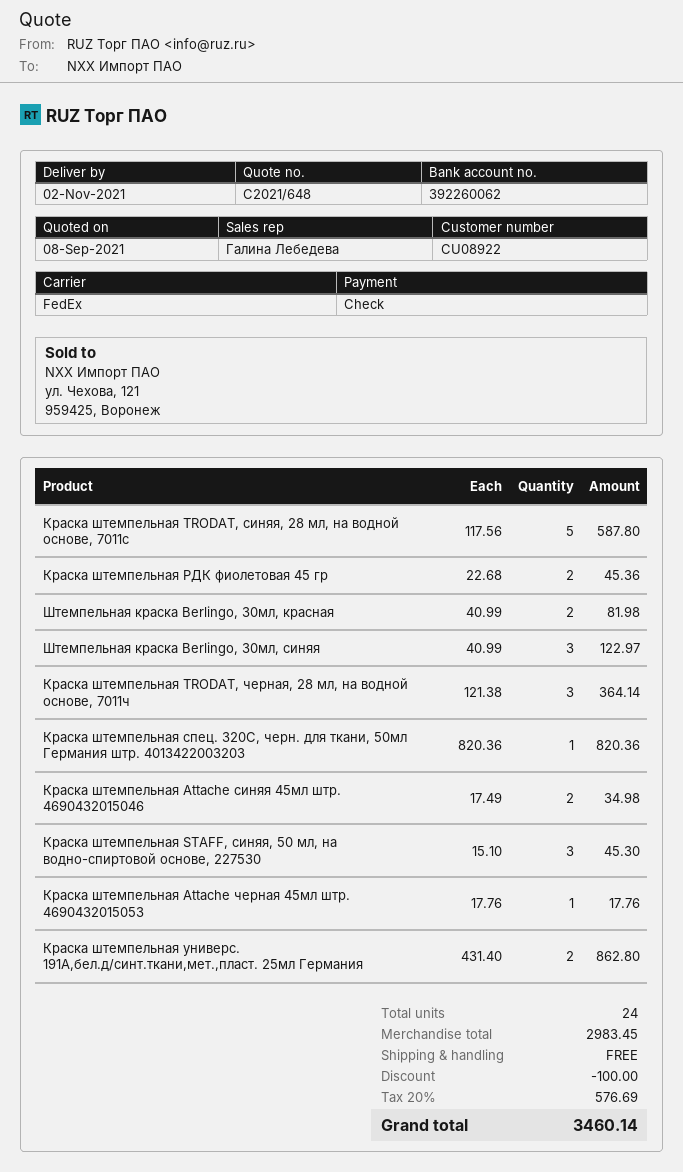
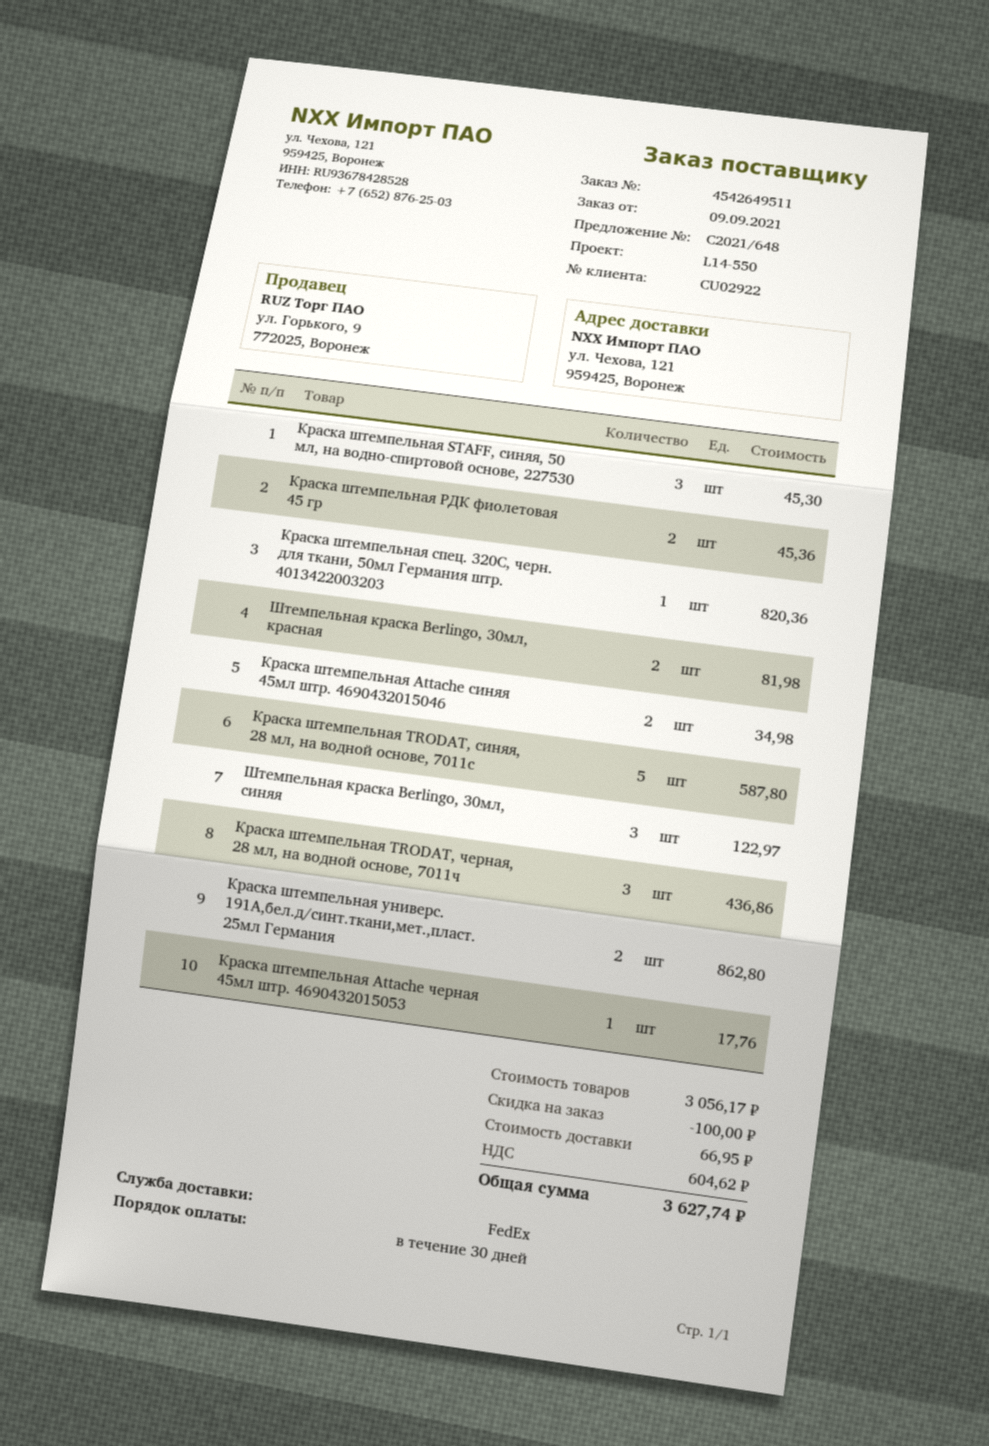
customer number: CU08922 -> CU02922
Краска штемпельная TRODAT, черная, 28 мл, на водной основе, 7011ч: 3 for 364.14 -> 3 for 436.86
subtotal: 2983.45 -> 3056.17
shipping: 0.00 -> 66.95
tax: 576.69 -> 604.62
total: 3460.14 -> 3627.74

